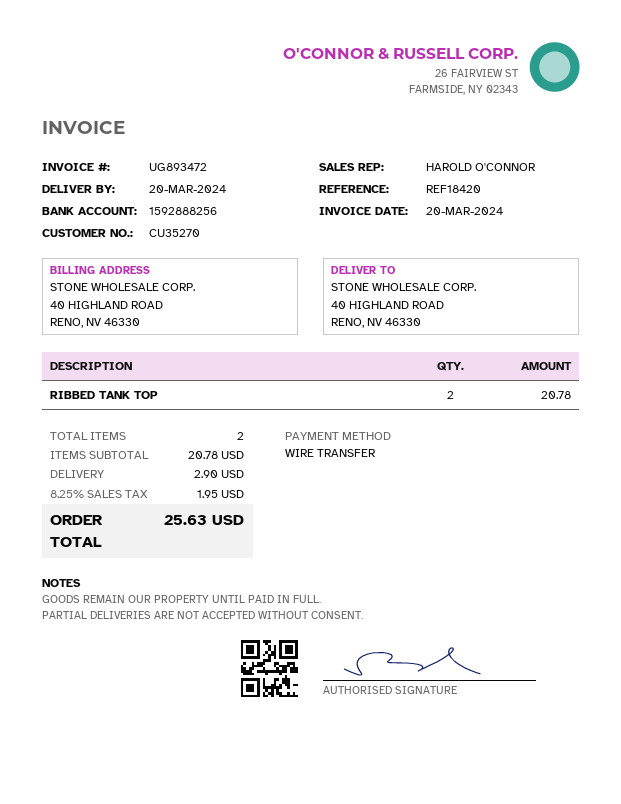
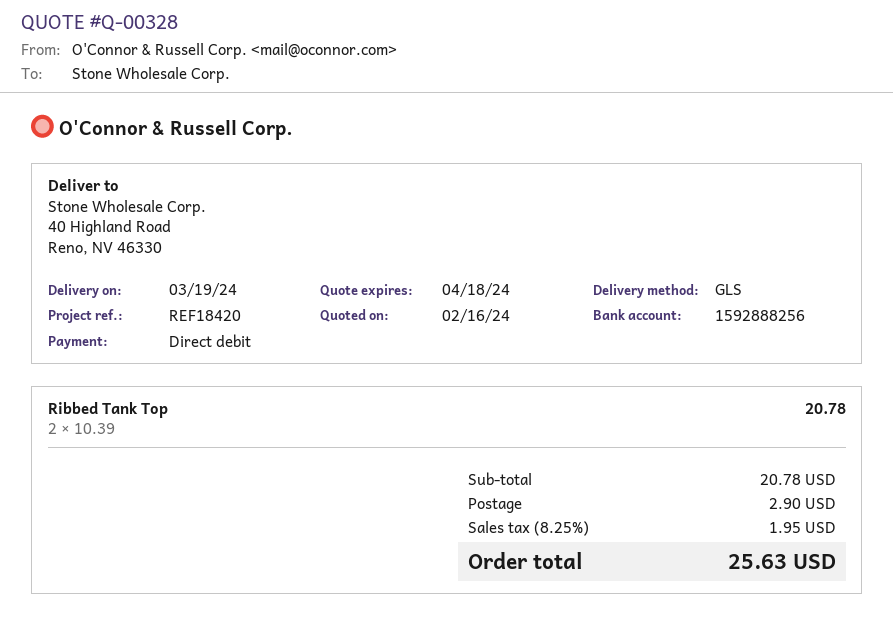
delivery date: 2024-03-20 -> 2024-03-19
payment method: bank transfer -> direct debit

